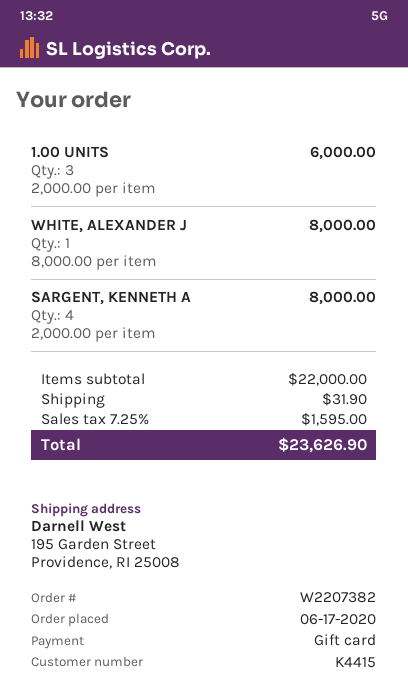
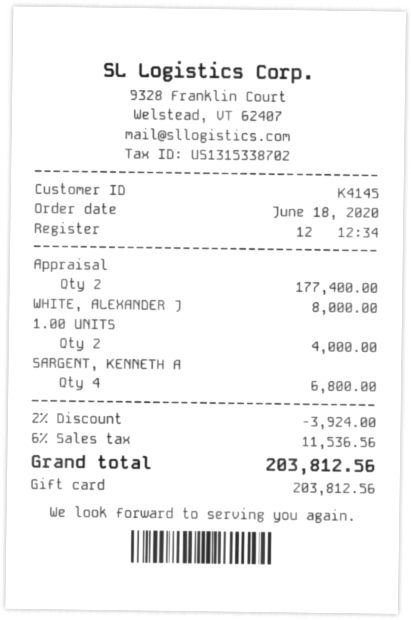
order date: 2020-06-17 -> 2020-06-18
customer number: K4415 -> K4145
1.00 UNITS: 3 for 6000.00 -> 2 for 4000.00
SARGENT, KENNETH A: 4 for 8000.00 -> 4 for 6800.00
Appraisal: none -> 2 for 177400.00
discount: none -> 2% = 3924.00
shipping: 31.90 -> none
tax: 7.25% = 1595.00 -> 6% = 11536.56
total: 23626.90 -> 203812.56

